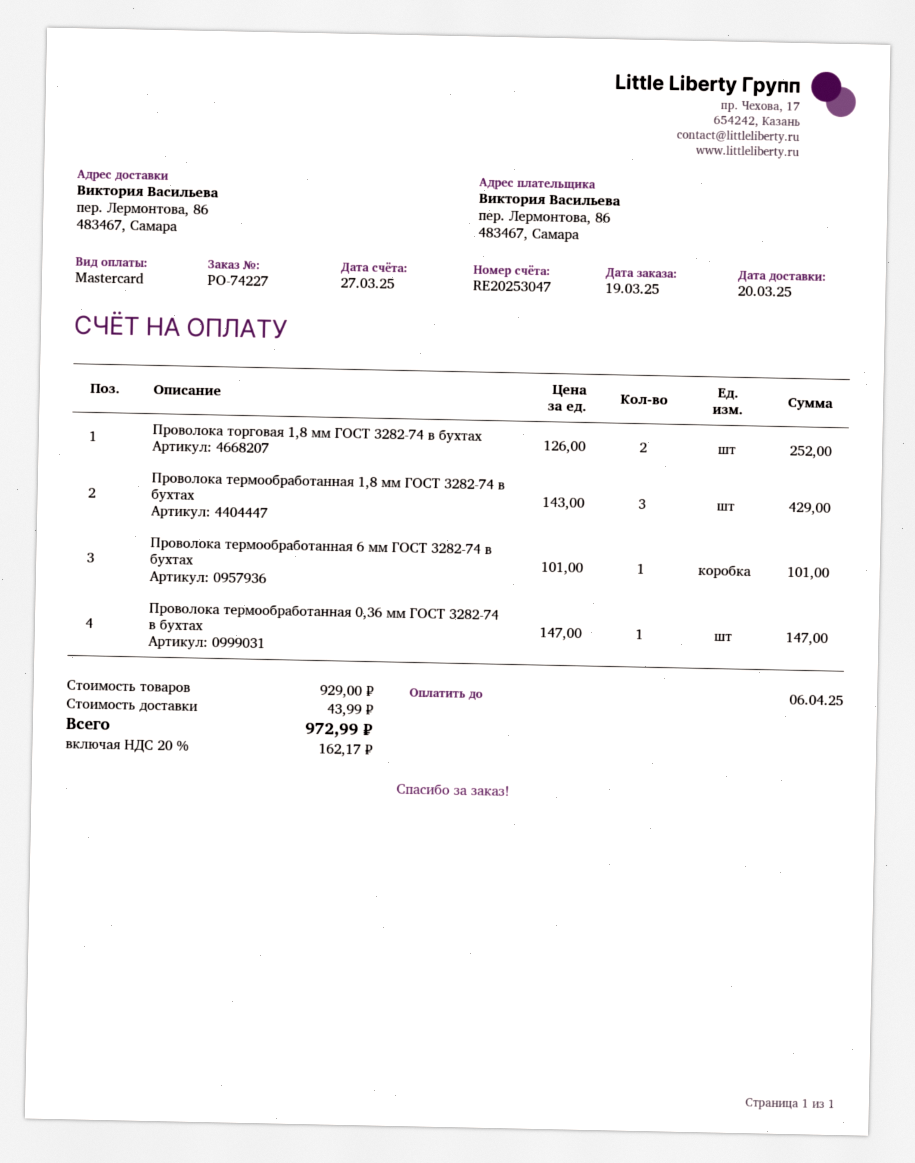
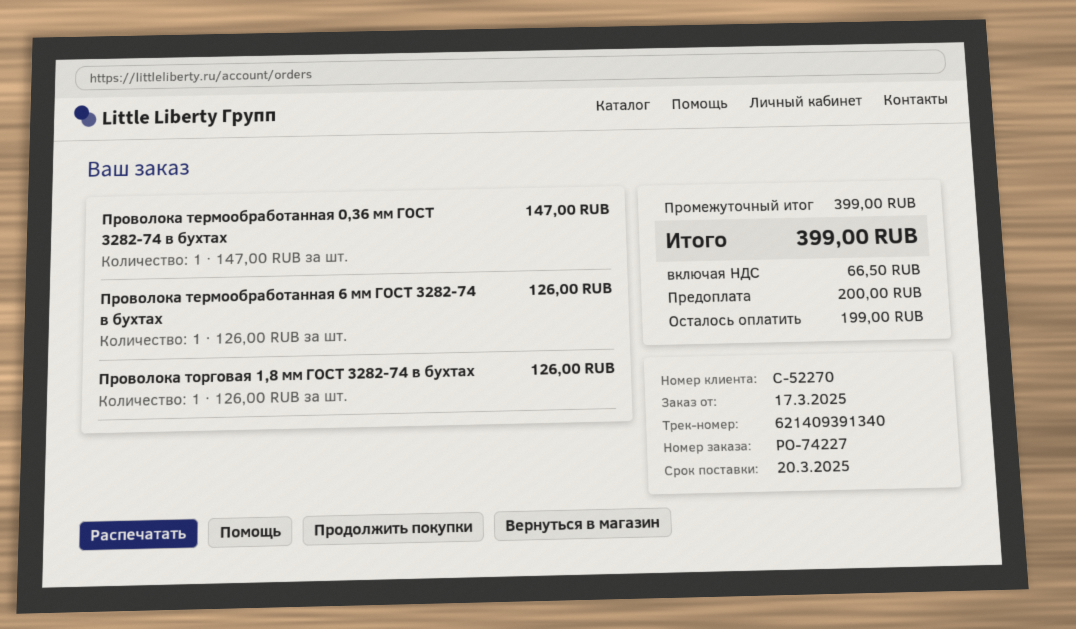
order date: 2025-03-19 -> 2025-03-17
Проволока торговая 1,8 мм ГОСТ 3282-74 в бухтах: 2 x 126.00 = 252.00 -> 1 x 126.00 = 126.00
Проволока термообработанная 1,8 мм ГОСТ 3282-74 в бухтах: 3 x 143.00 = 429.00 -> none
Проволока термообработанная 6 мм ГОСТ 3282-74 в бухтах: 1 x 101.00 = 101.00 -> 1 x 126.00 = 126.00
subtotal: 929.00 -> 399.00
shipping: 43.99 -> none
tax: 162.17 -> 66.50
total: 972.99 -> 399.00

